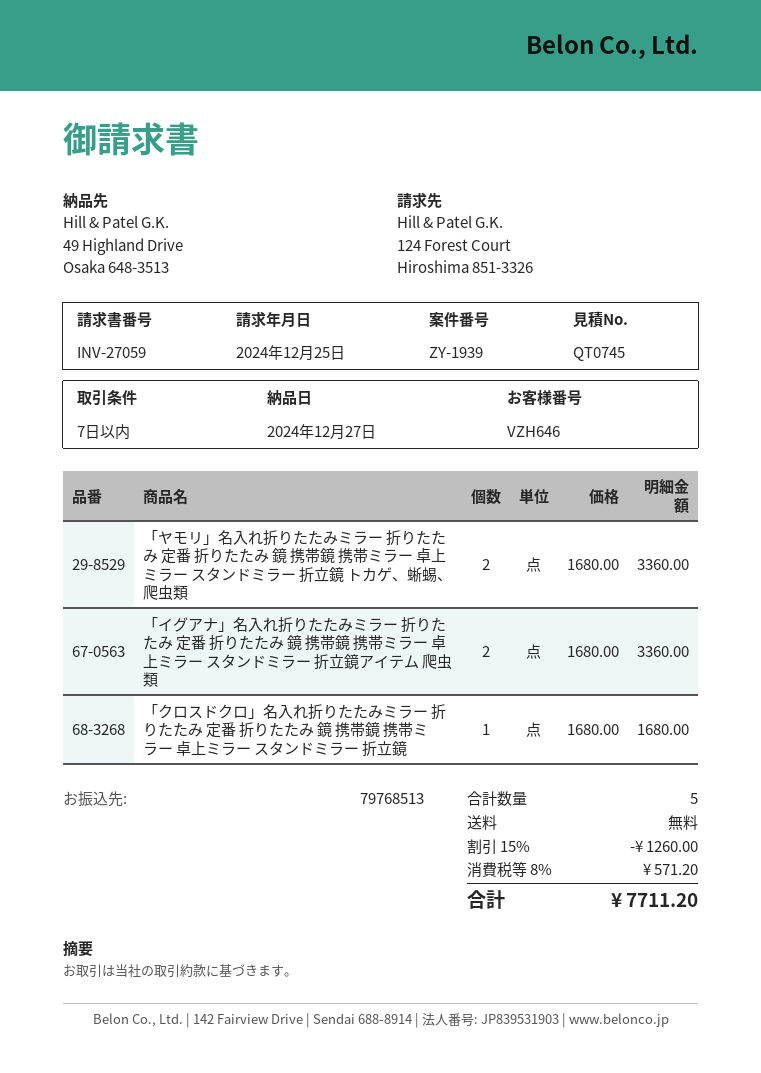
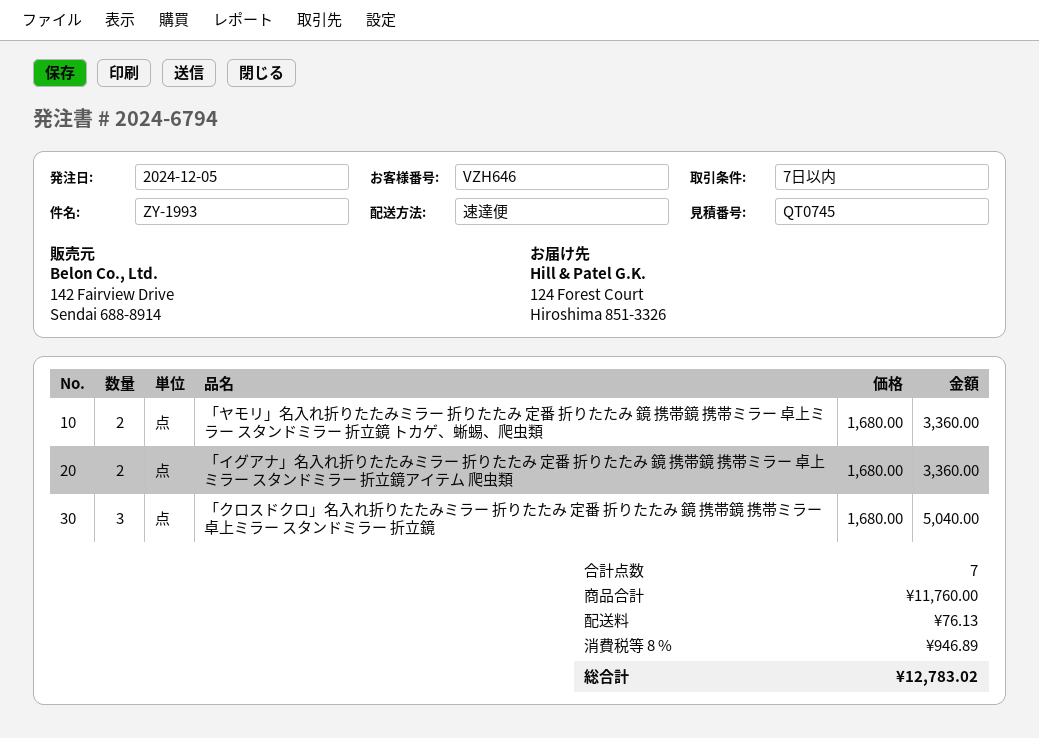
reference: ZY-1939 -> ZY-1993
ship to: 49 Highland Drive, Osaka 648-3513 -> 124 Forest Court, Hiroshima 851-3326
「クロスドクロ」名入れ折りたたみミラー 折りたたみ 定番 折りたたみ 鏡 携帯鏡 携帯ミラー 卓上ミラー スタンドミラー 折立鏡: 1 x 1680.00 = 1680.00 -> 3 x 1680.00 = 5040.00
total quantity: 5 -> 7
discount: 15% = 1260.00 -> none
shipping: 0.00 -> 76.13
tax: 8% = 571.20 -> 8% = 946.89
total: 7711.20 -> 12783.02

